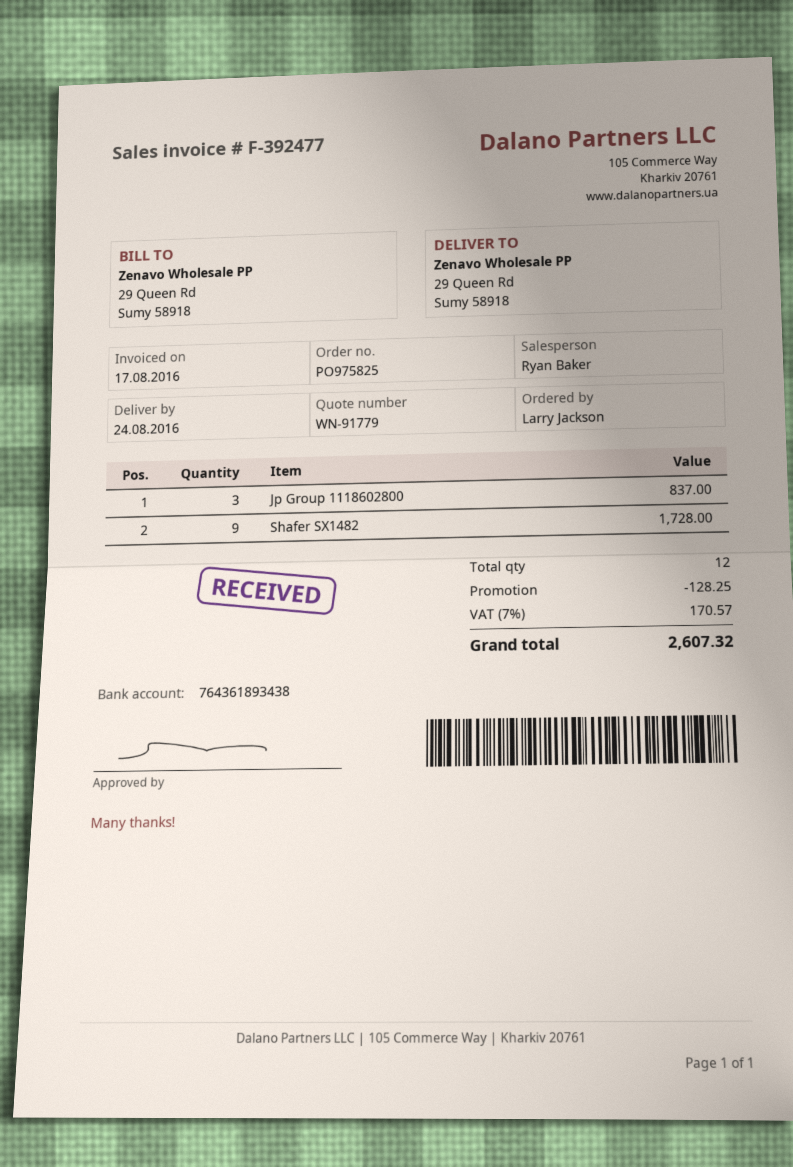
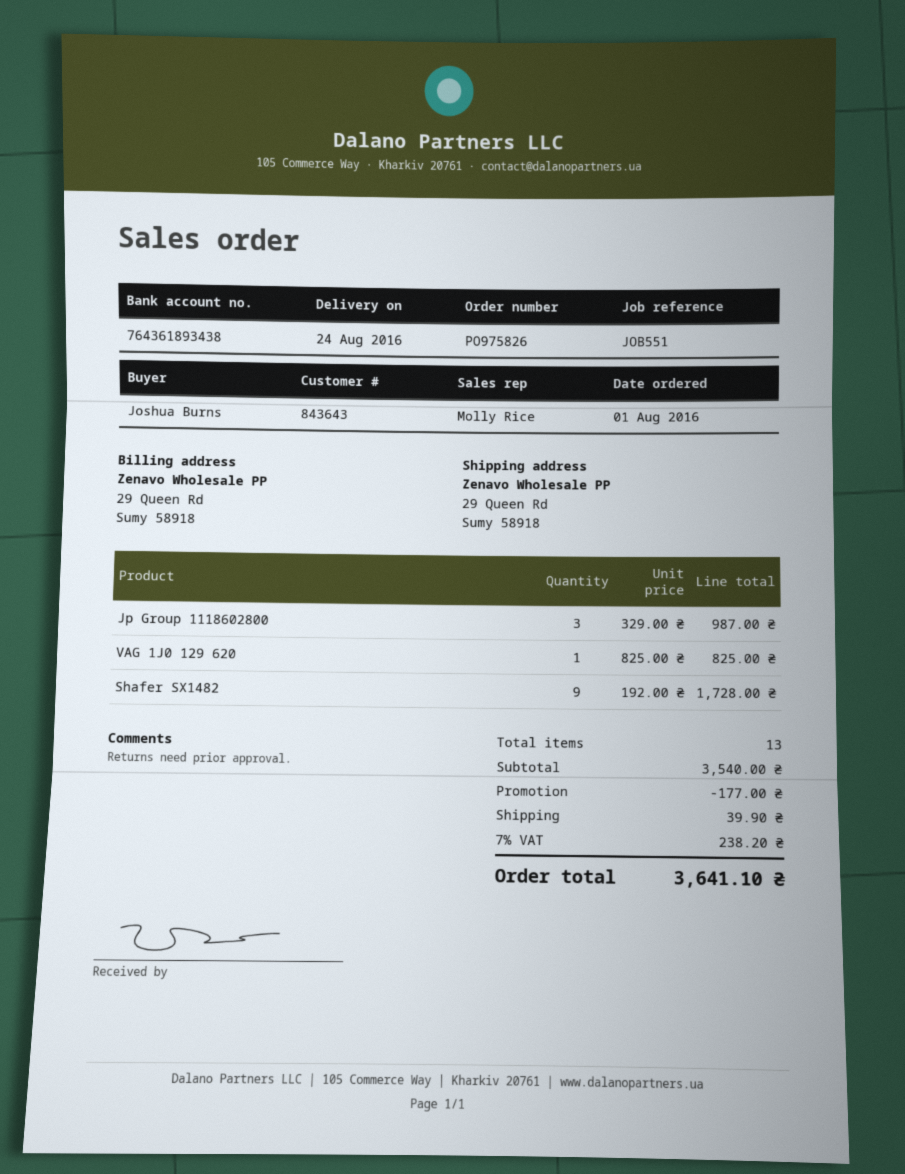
order number: PO975825 -> PO975826
ordered by: Larry Jackson -> Joshua Burns
sales rep: Ryan Baker -> Molly Rice
Jp Group 1118602800: 3 for 837.00 -> 3 for 987.00
VAG 1J0 129 620: none -> 1 for 825.00
total quantity: 12 -> 13
discount: 128.25 -> 177.00
shipping: none -> 39.90
tax: 7% = 170.57 -> 7% = 238.20
total: 2607.32 -> 3641.10

